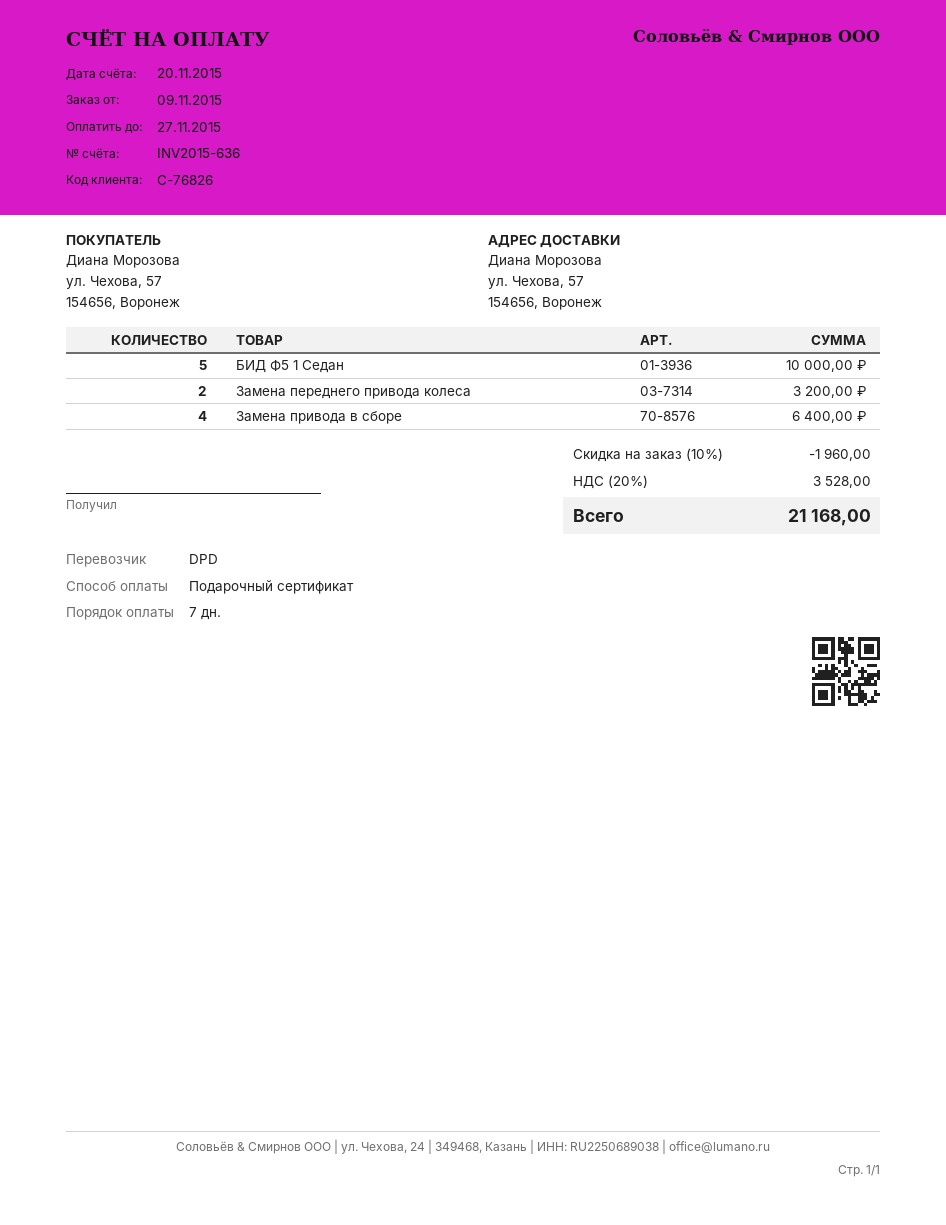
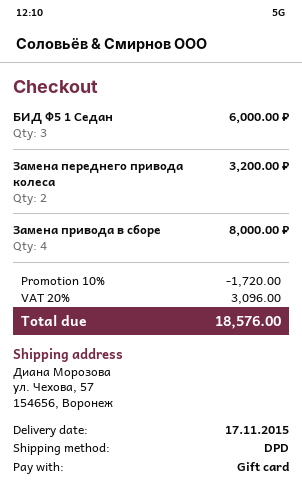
БИД Ф5 1 Седан: 5 for 10000.00 -> 3 for 6000.00
Замена привода в сборе: 4 for 6400.00 -> 4 for 8000.00
discount: 10% = 1960.00 -> 10% = 1720.00
tax: 20% = 3528.00 -> 20% = 3096.00
total: 21168.00 -> 18576.00

